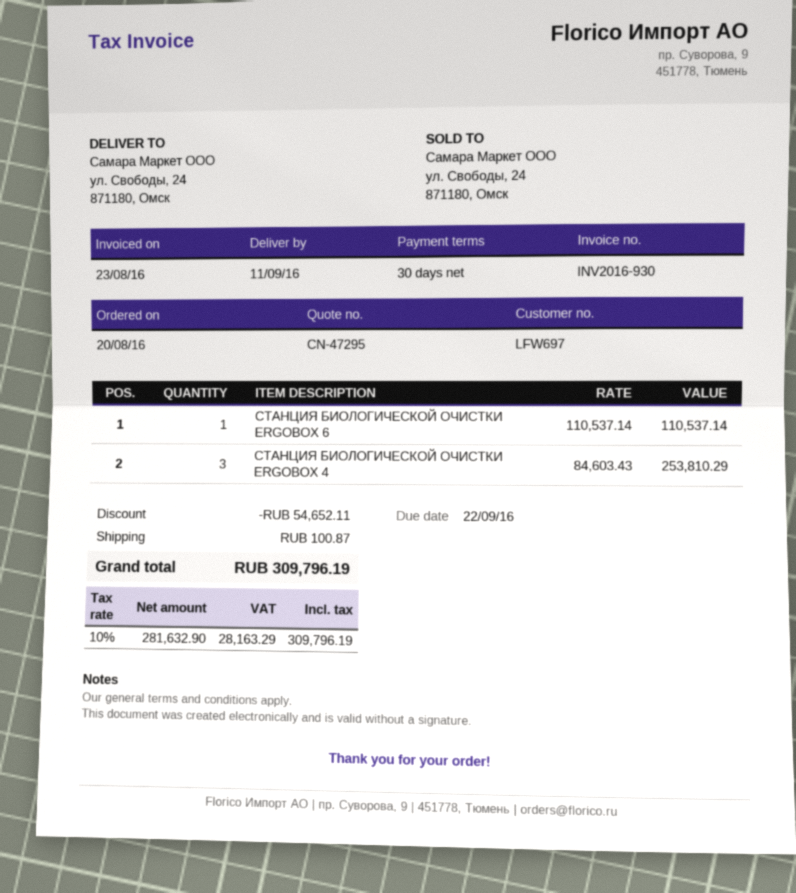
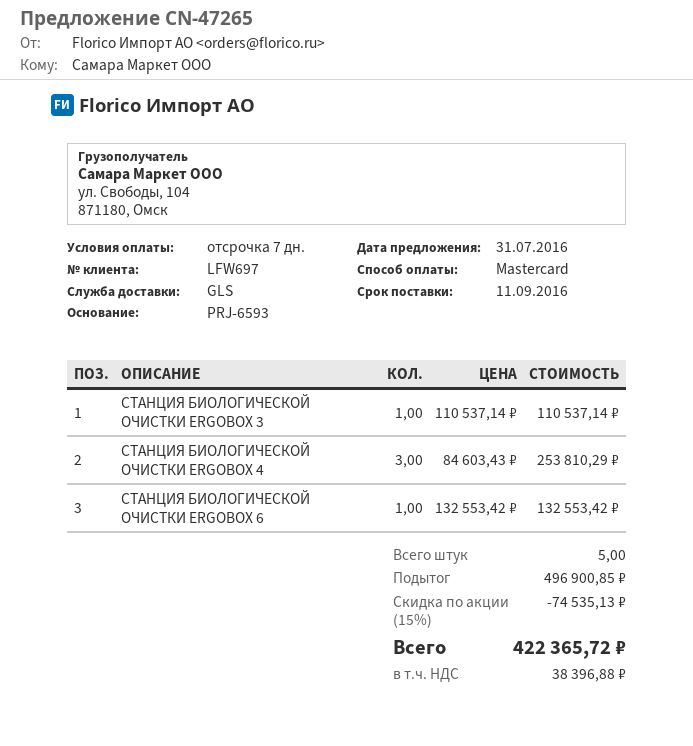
quote number: CN-47295 -> CN-47265
payment terms: 30 days -> 7 days
ship to: ул. Свободы, 24, 871180, Омск -> ул. Свободы, 104, 871180, Омск
СТАНЦИЯ БИОЛОГИЧЕСКОЙ ОЧИСТКИ ERGOBOX 6: 1 x 110537.14 = 110537.14 -> 1 x 132553.42 = 132553.42
СТАНЦИЯ БИОЛОГИЧЕСКОЙ ОЧИСТКИ ERGOBOX 3: none -> 1 x 110537.14 = 110537.14
discount: 54652.11 -> 74535.13
shipping: 100.87 -> none
tax: 28163.29 -> 38396.88
total: 309796.19 -> 422365.72

